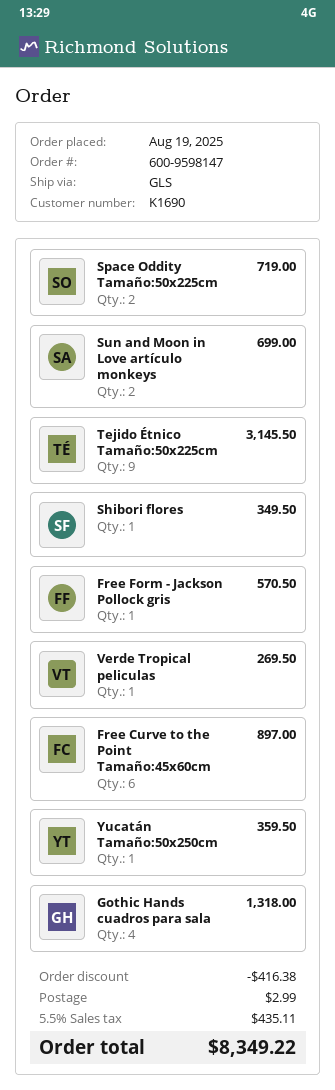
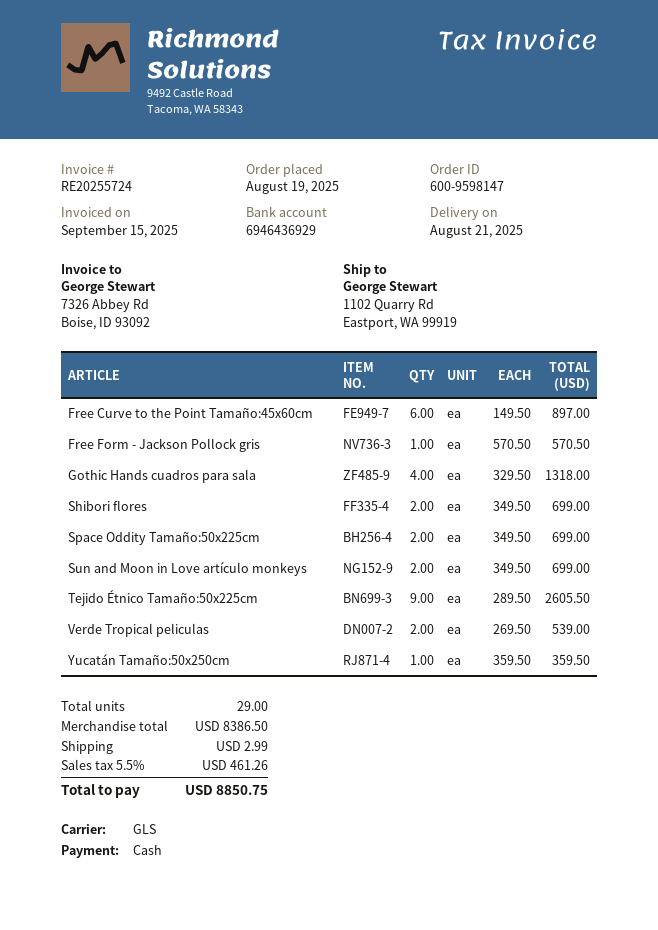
Space Oddity Tamaño:50x225cm: 2 for 719.00 -> 2 for 699.00
Tejido Étnico Tamaño:50x225cm: 9 for 3145.50 -> 9 for 2605.50
Shibori flores: 1 for 349.50 -> 2 for 699.00
Verde Tropical peliculas: 1 for 269.50 -> 2 for 539.00
discount: 416.38 -> none
tax: 5.5% = 435.11 -> 5.5% = 461.26
total: 8349.22 -> 8850.75

